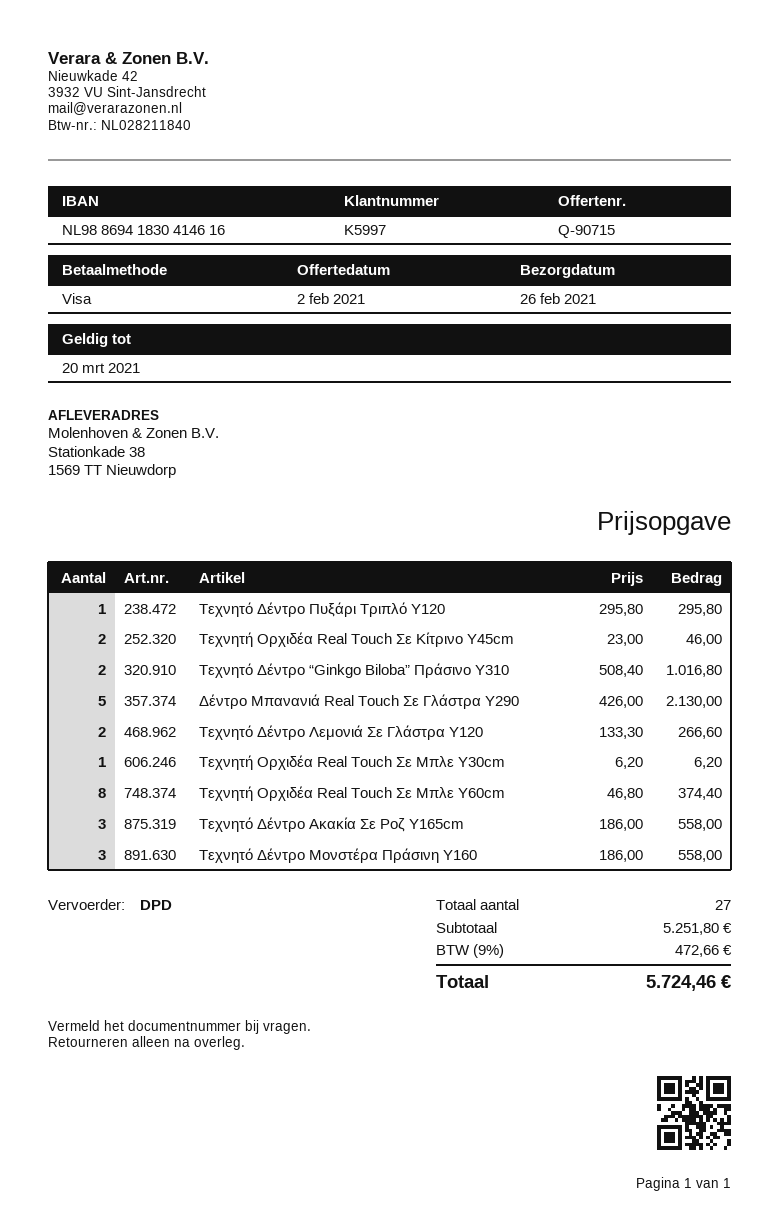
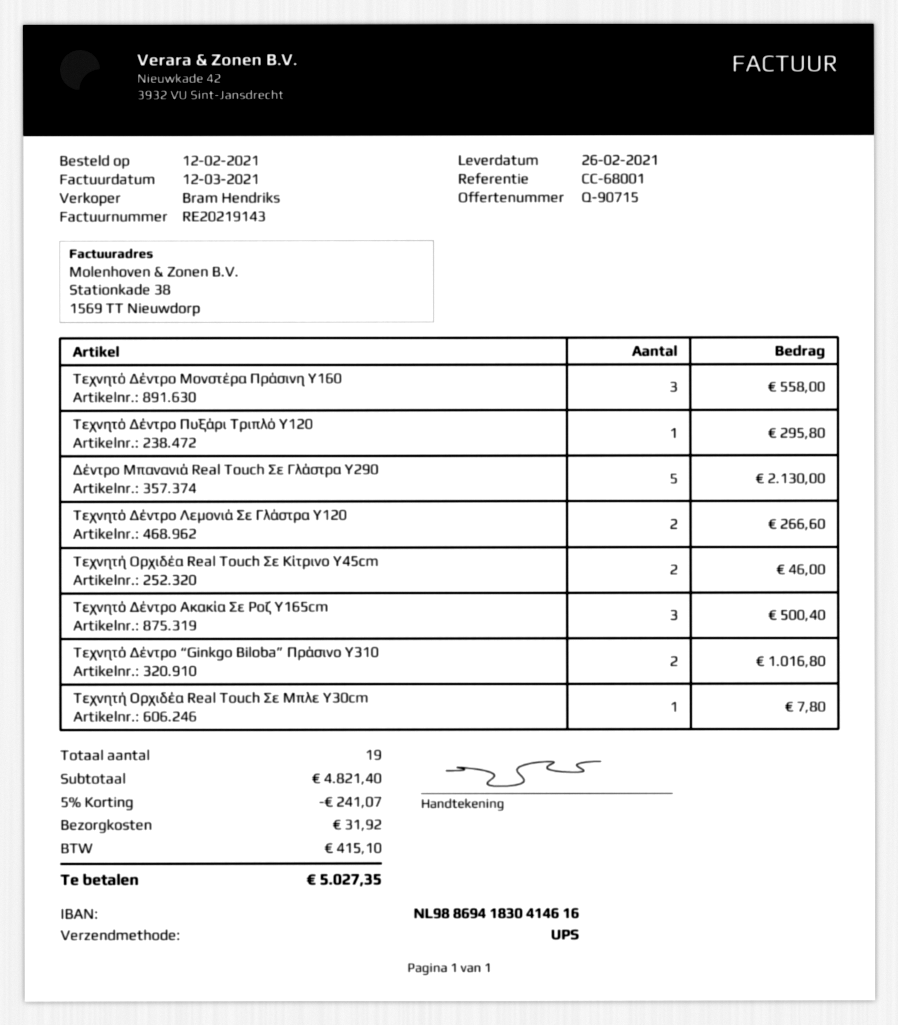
shipping method: DPD -> UPS
Τεχνητή Ορχιδέα Real Touch Σε Μπλε Y30cm: 1 for 6.20 -> 1 for 7.80
Τεχνητή Ορχιδέα Real Touch Σε Μπλε Y60cm: 8 for 374.40 -> none
Τεχνητό Δέντρο Ακακία Σε Ροζ Υ165cm: 3 for 558.00 -> 3 for 500.40
total quantity: 27 -> 19
subtotal: 5251.80 -> 4821.40
discount: none -> 5% = 241.07
shipping: none -> 31.92
tax: 472.66 -> 415.10
total: 5724.46 -> 5027.35

